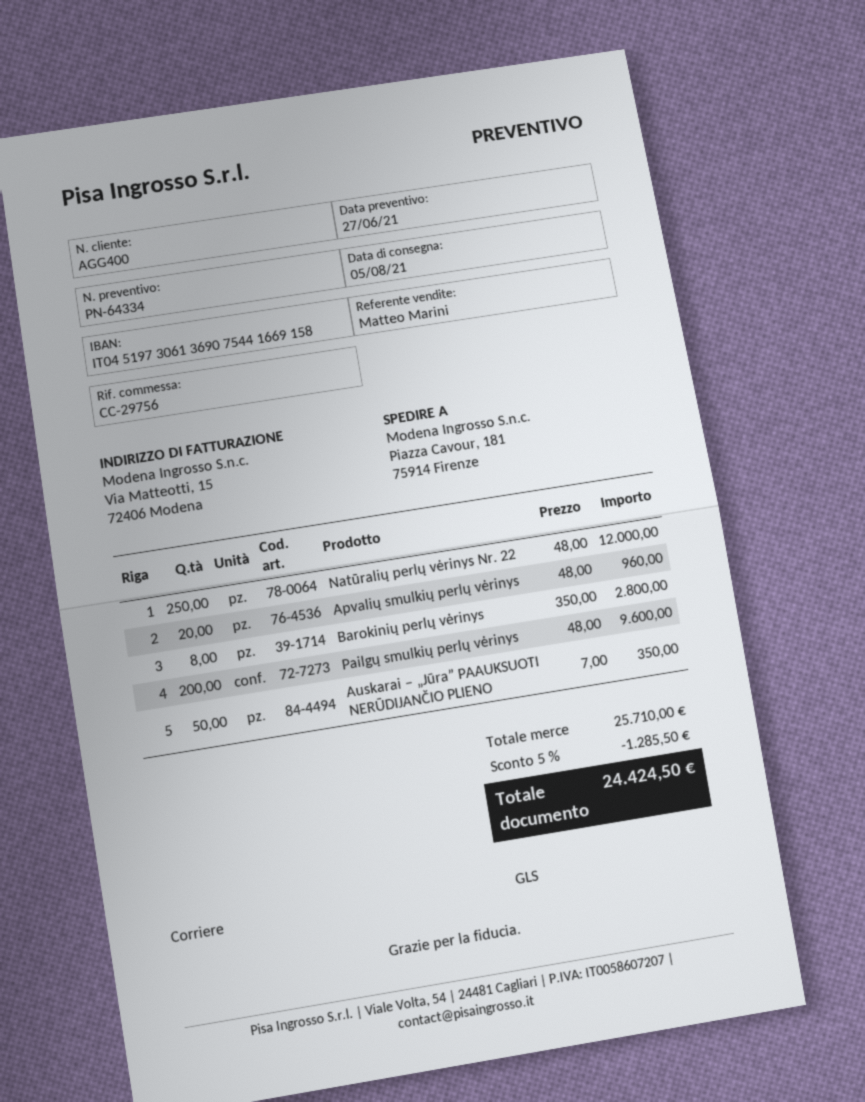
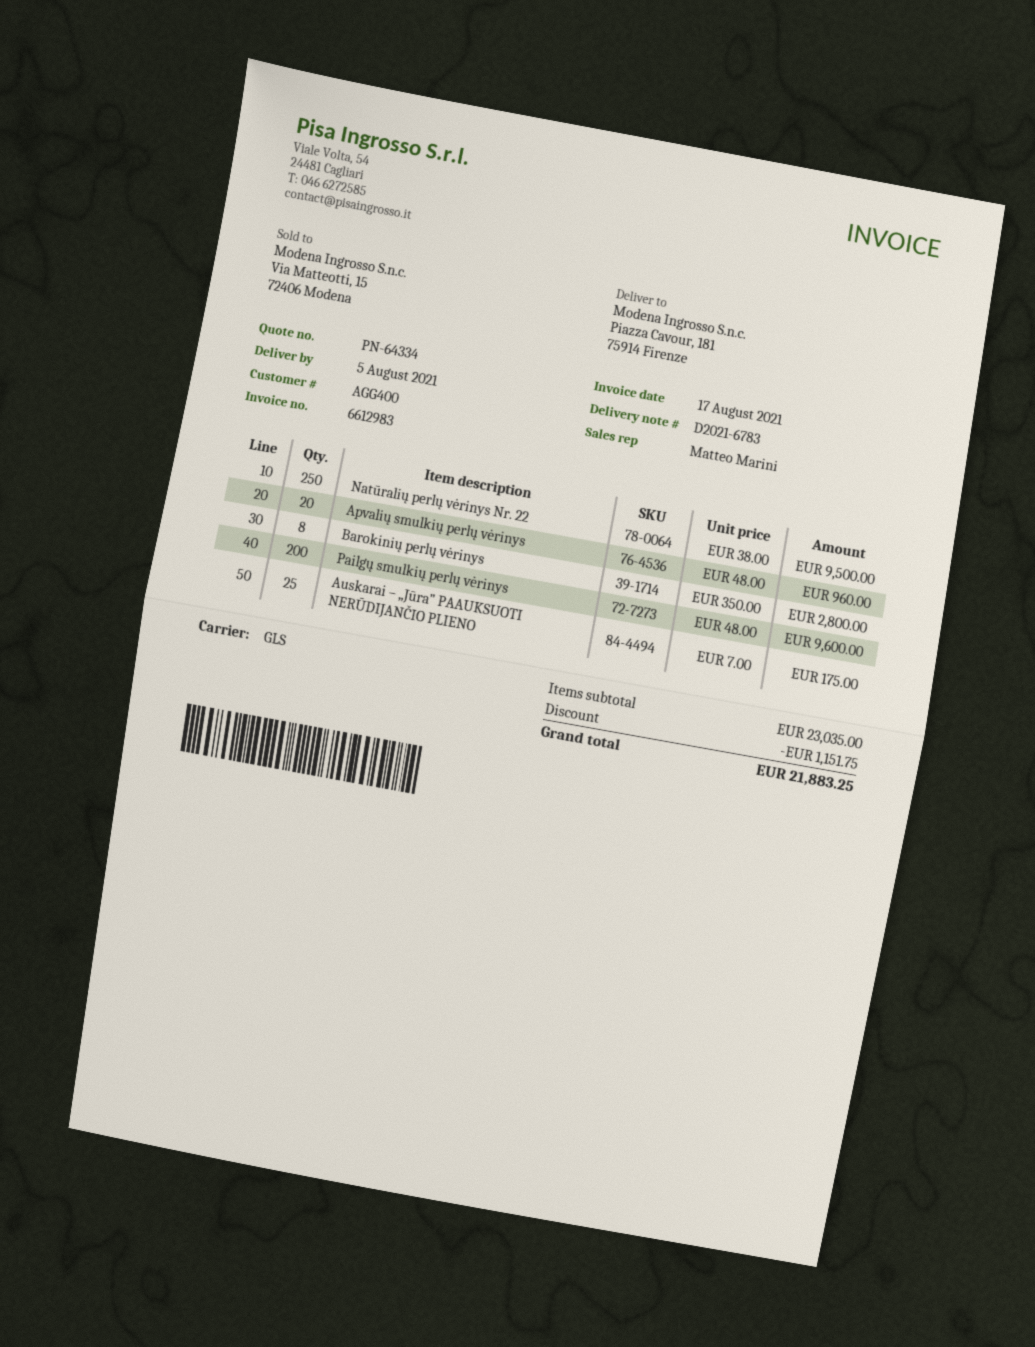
Natūralių perlų vėrinys Nr. 22: 250 x 48.00 = 12000.00 -> 250 x 38.00 = 9500.00
Auskarai – „Jūra” PAAUKSUOTI NERŪDIJANČIO PLIENO: 50 x 7.00 = 350.00 -> 25 x 7.00 = 175.00
subtotal: 25710.00 -> 23035.00
discount: 1285.50 -> 1151.75
total: 24424.50 -> 21883.25

